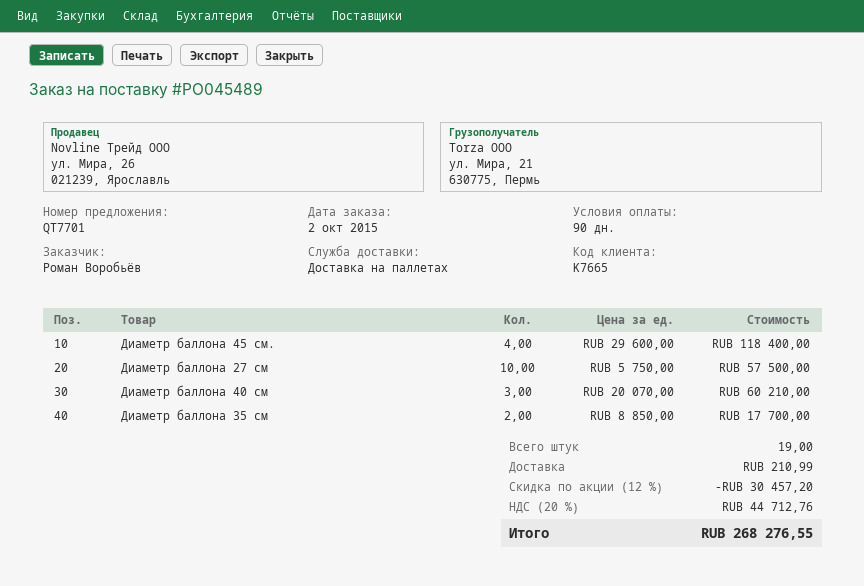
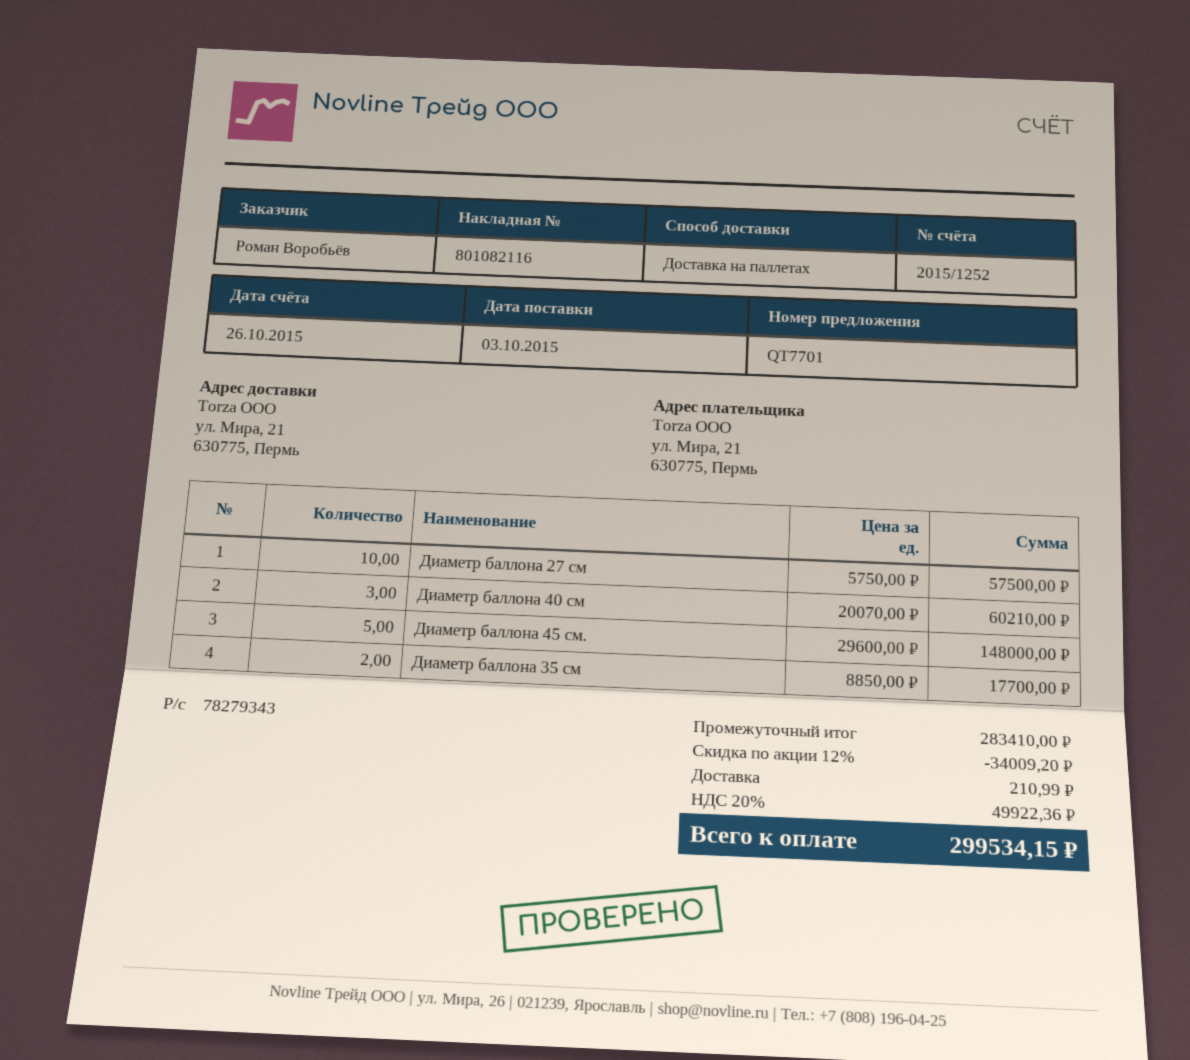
Диаметр баллона 45 см.: 4 x 29600.00 = 118400.00 -> 5 x 29600.00 = 148000.00
discount: 12% = 30457.20 -> 12% = 34009.20
tax: 20% = 44712.76 -> 20% = 49922.36
total: 268276.55 -> 299534.15

